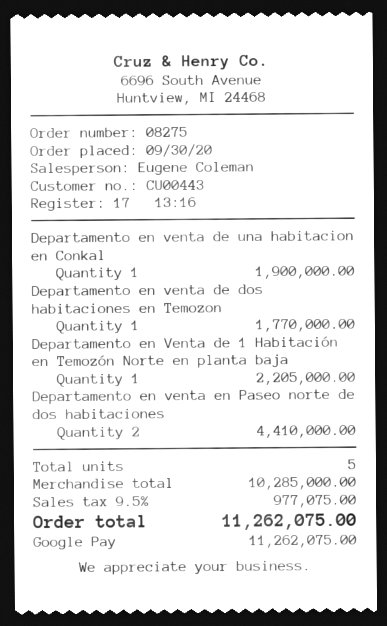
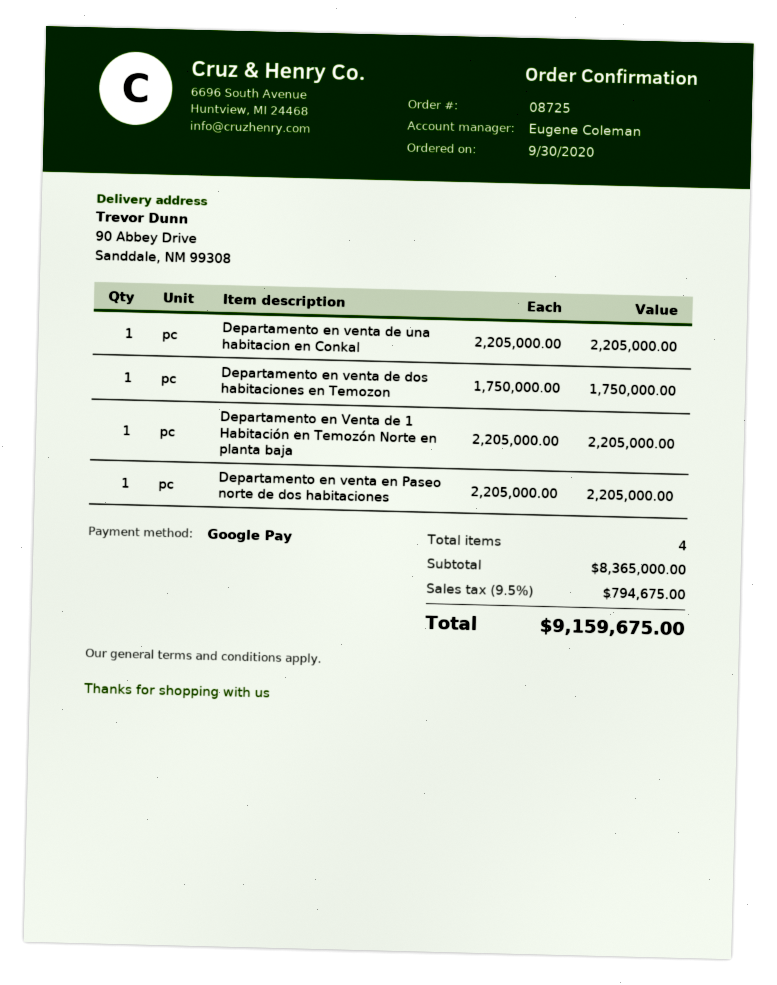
order number: 08275 -> 08725
Departamento en venta de una habitacion en Conkal: 1 for 1900000.00 -> 1 for 2205000.00
Departamento en venta de dos habitaciones en Temozon: 1 for 1770000.00 -> 1 for 1750000.00
Departamento en venta en Paseo norte de dos habitaciones: 2 for 4410000.00 -> 1 for 2205000.00
total quantity: 5 -> 4
subtotal: 10285000.00 -> 8365000.00
tax: 9.5% = 977075.00 -> 9.5% = 794675.00
total: 11262075.00 -> 9159675.00

